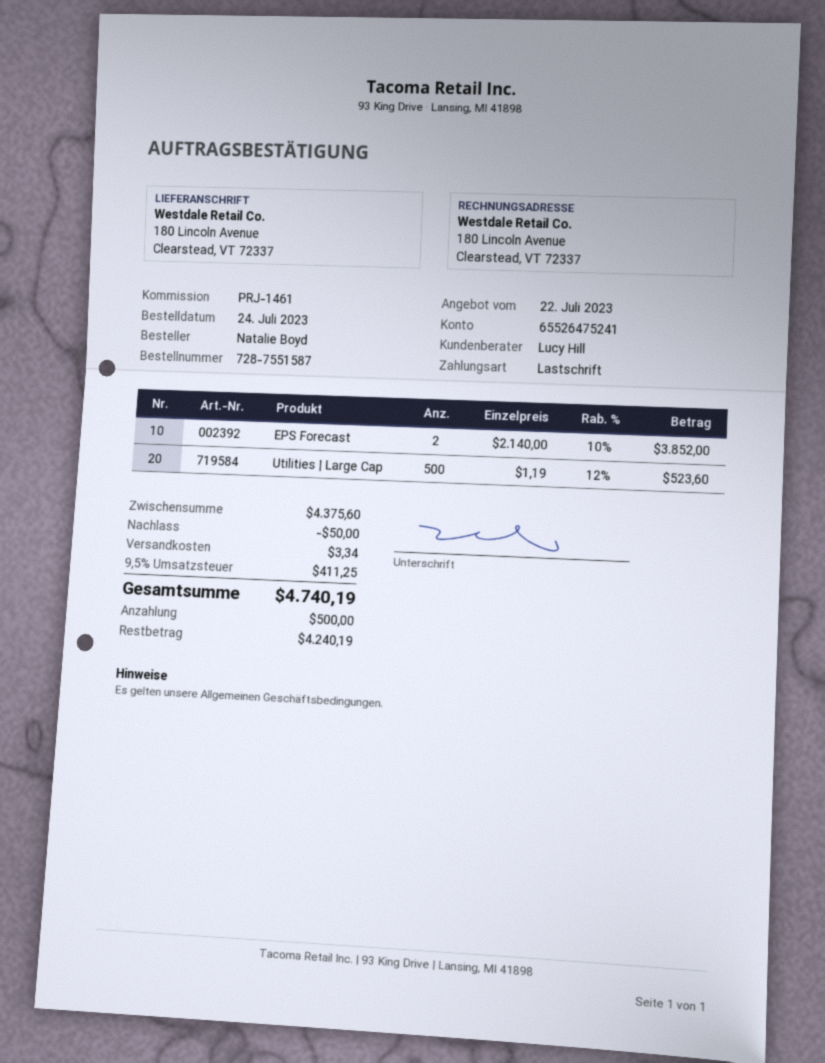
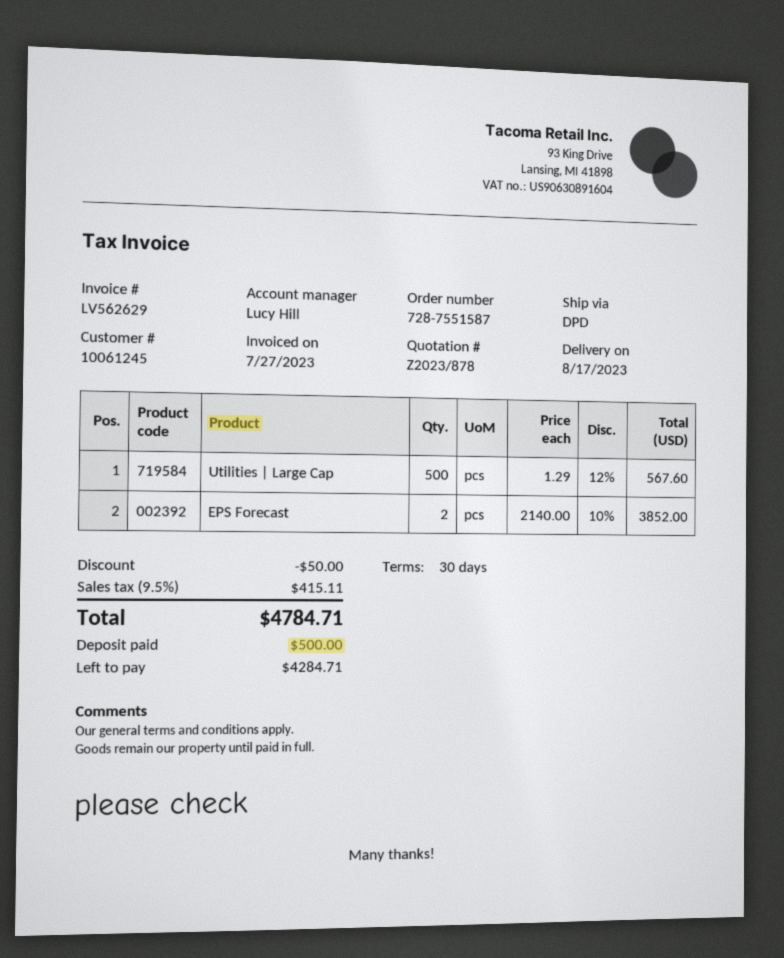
Utilities | Large Cap: 500 x 1.19 - 12% = 523.60 -> 500 x 1.29 - 12% = 567.60
shipping: 3.34 -> none
tax: 9.5% = 411.25 -> 9.5% = 415.11
total: 4740.19 -> 4784.71
balance: 4240.19 -> 4284.71

